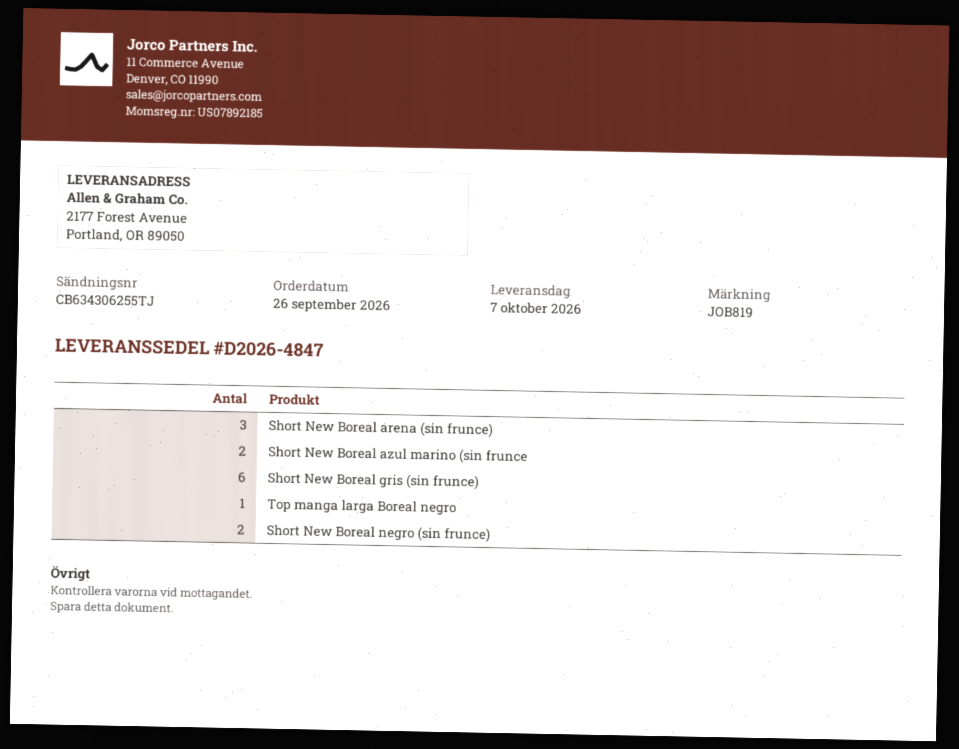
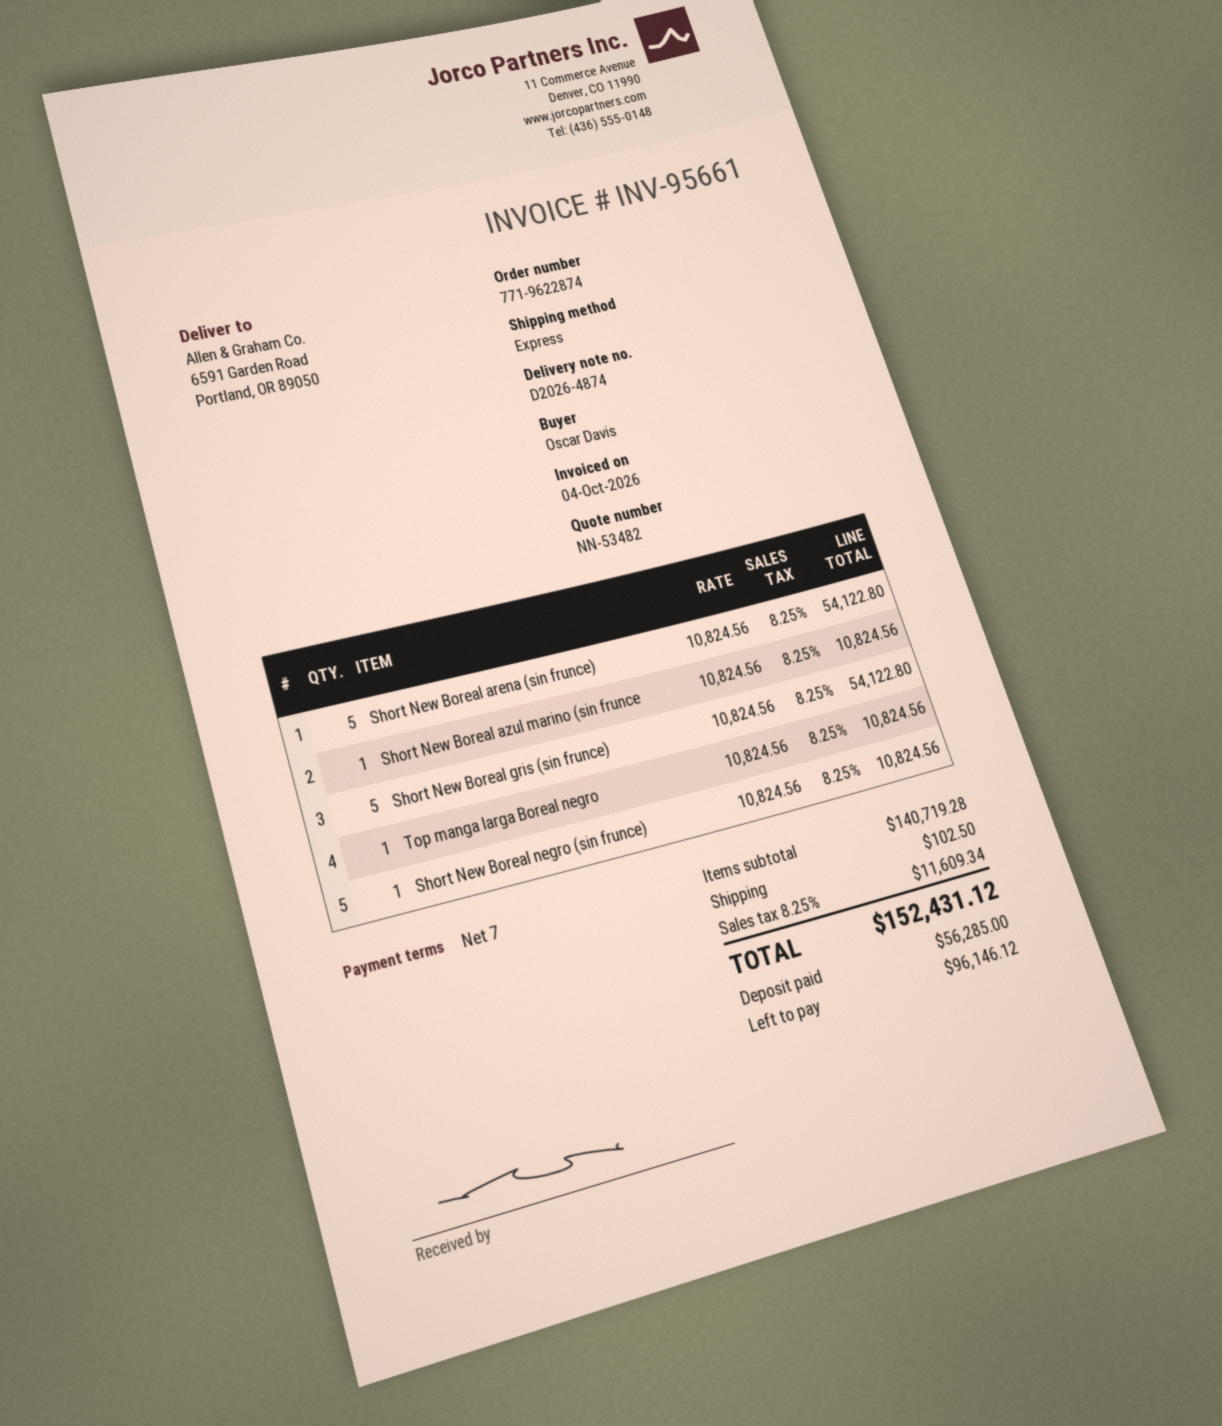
delivery note number: D2026-4847 -> D2026-4874
ship to: 2177 Forest Avenue, Portland, OR 89050 -> 6591 Garden Road, Portland, OR 89050
Short New Boreal arena (sin frunce): 3 -> 5
Short New Boreal azul marino (sin frunce: 2 -> 1
Short New Boreal gris (sin frunce): 6 -> 5
Short New Boreal negro (sin frunce): 2 -> 1

